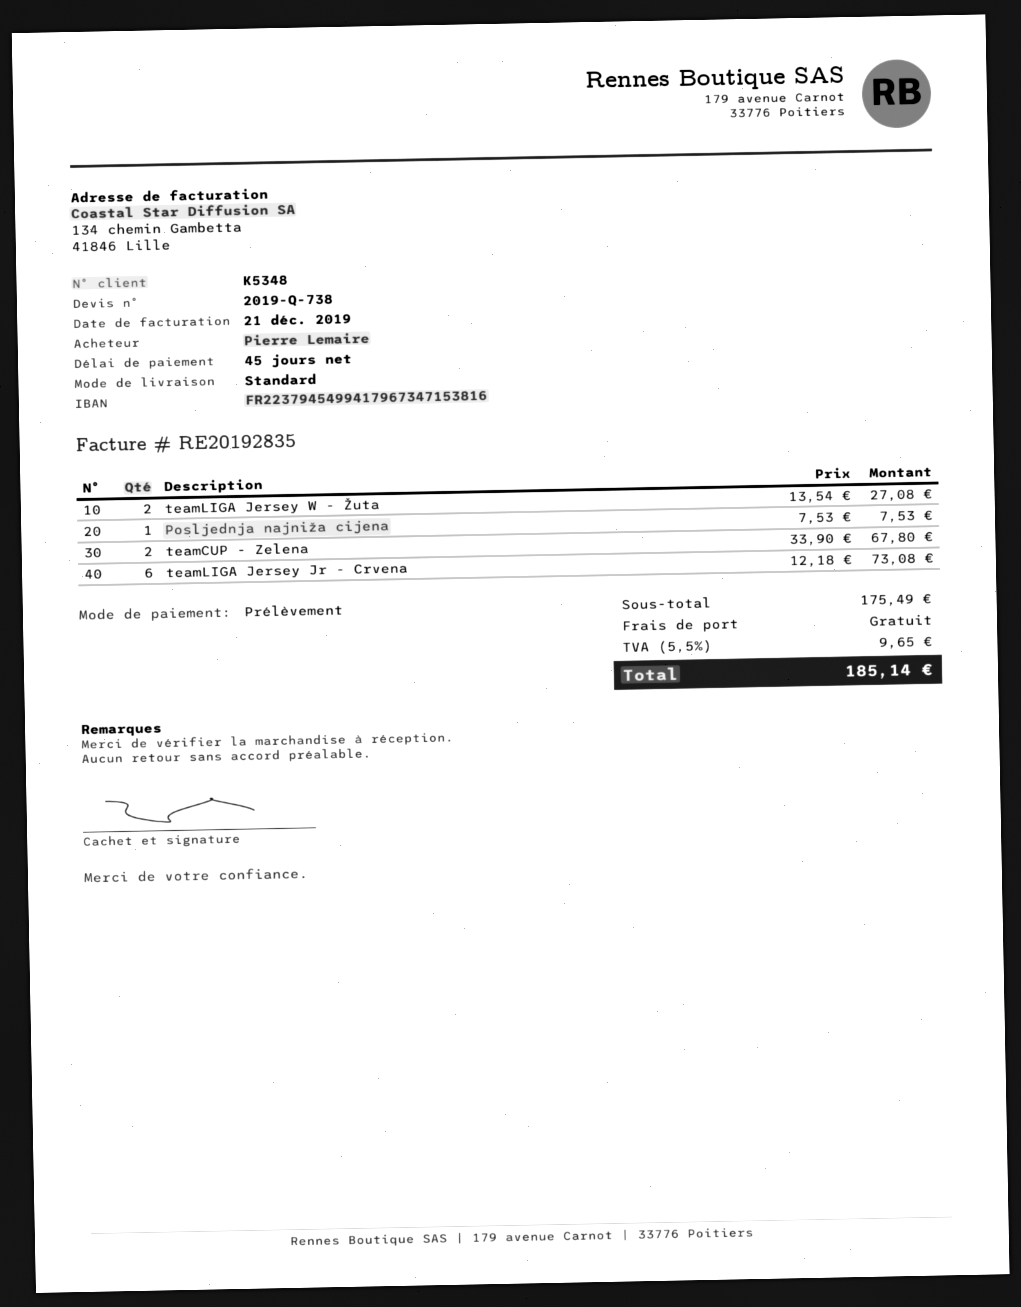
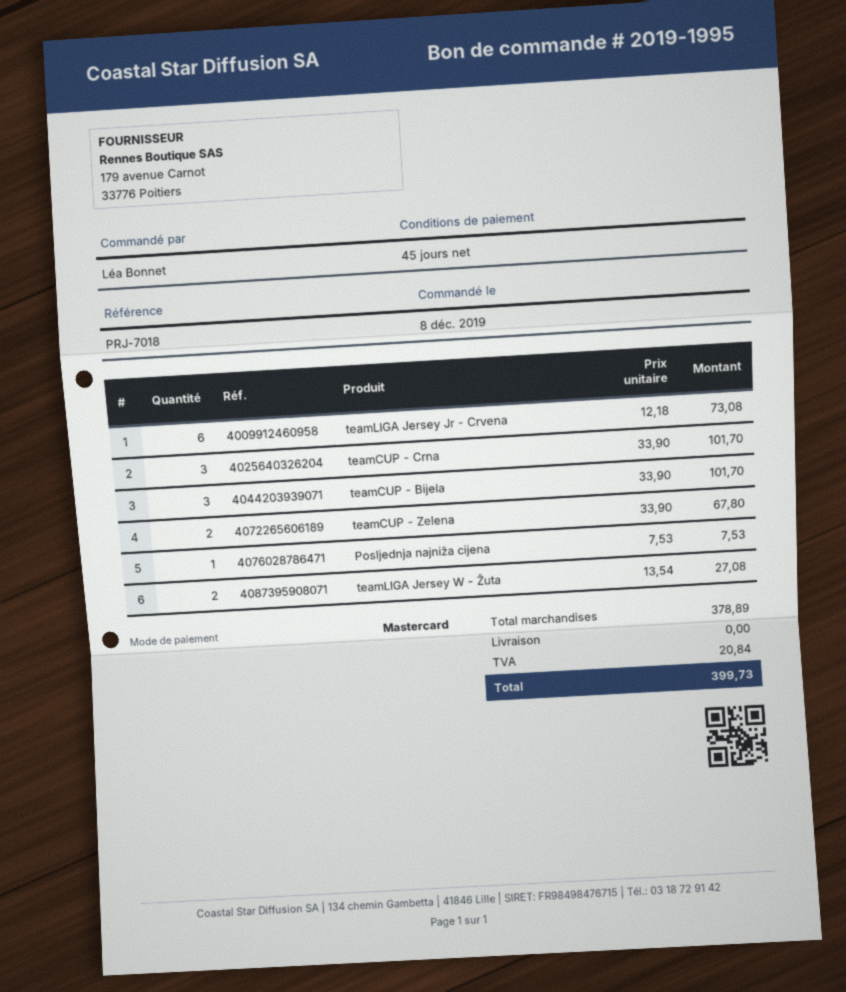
ordered by: Pierre Lemaire -> Léa Bonnet
payment method: direct debit -> Mastercard
teamCUP - Crna: none -> 3 x 33.90 = 101.70
teamCUP - Bijela: none -> 3 x 33.90 = 101.70
subtotal: 175.49 -> 378.89
tax: 9.65 -> 20.84
total: 185.14 -> 399.73

